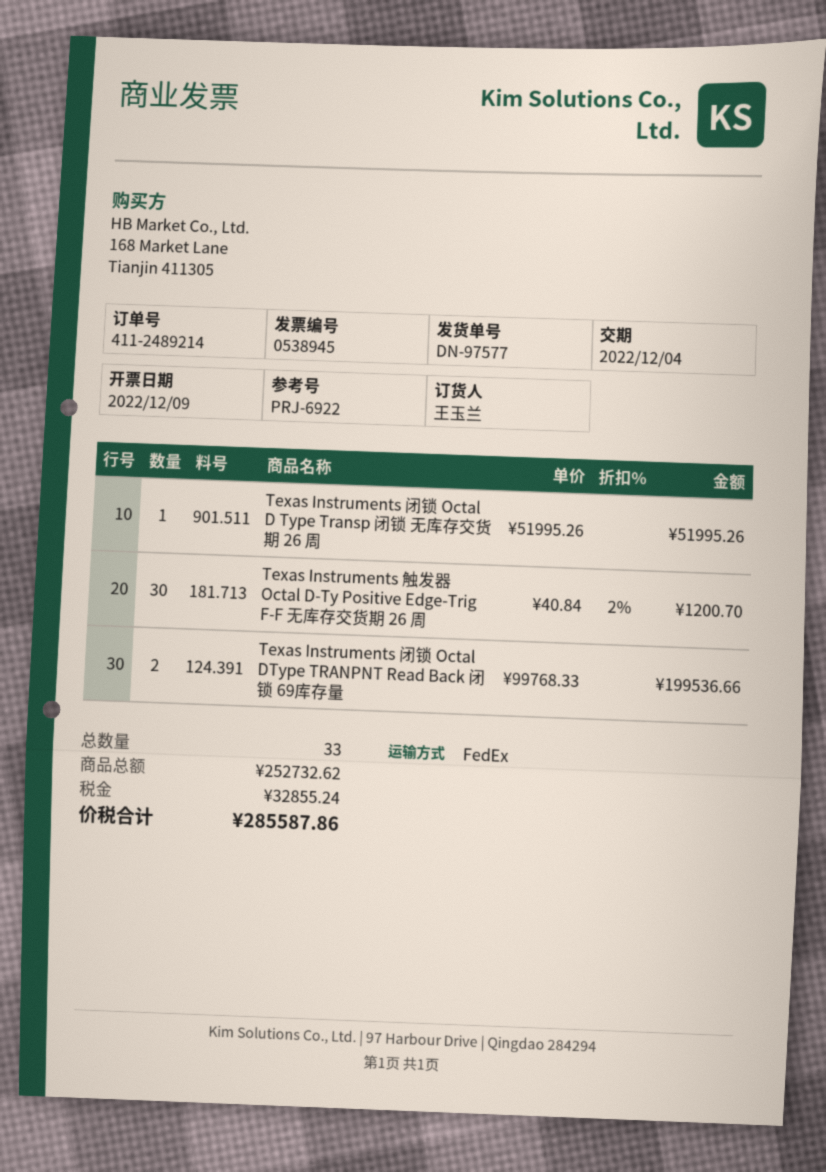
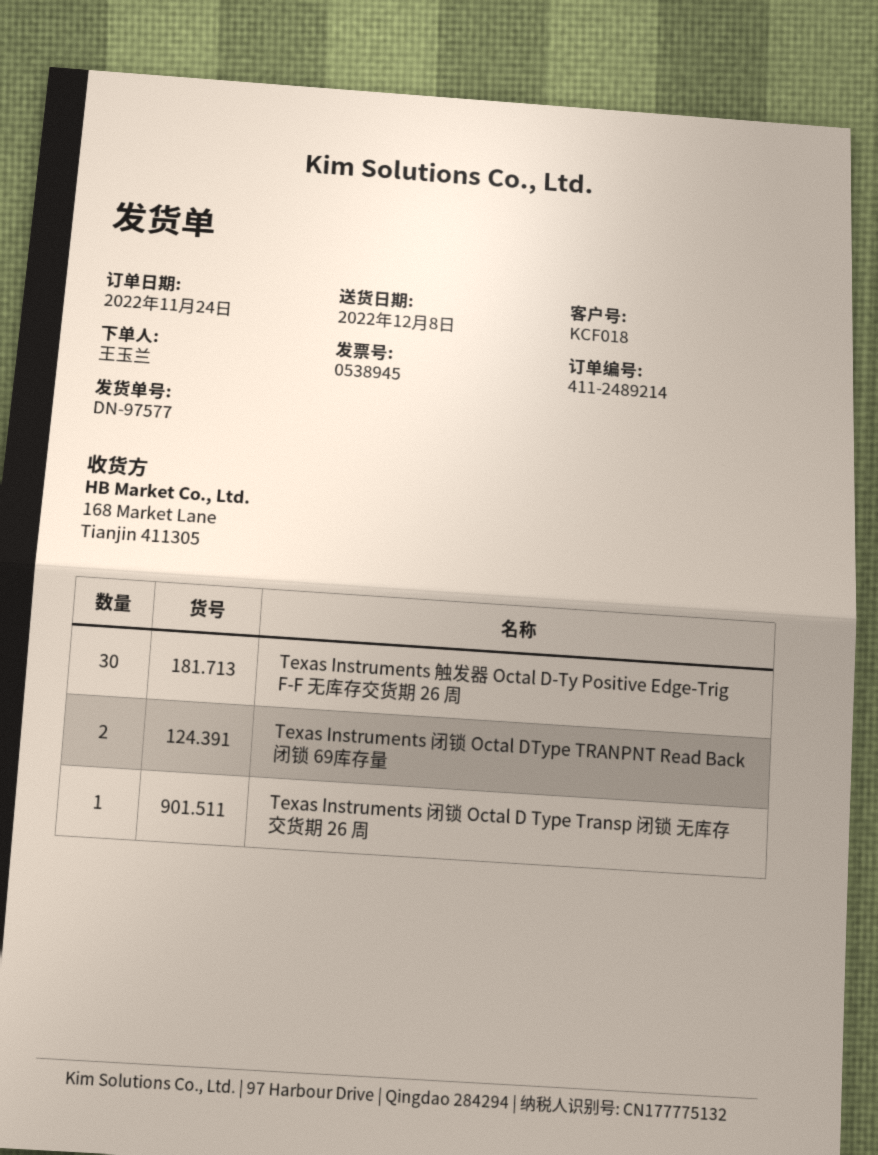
delivery date: 2022-12-04 -> 2022-12-08

